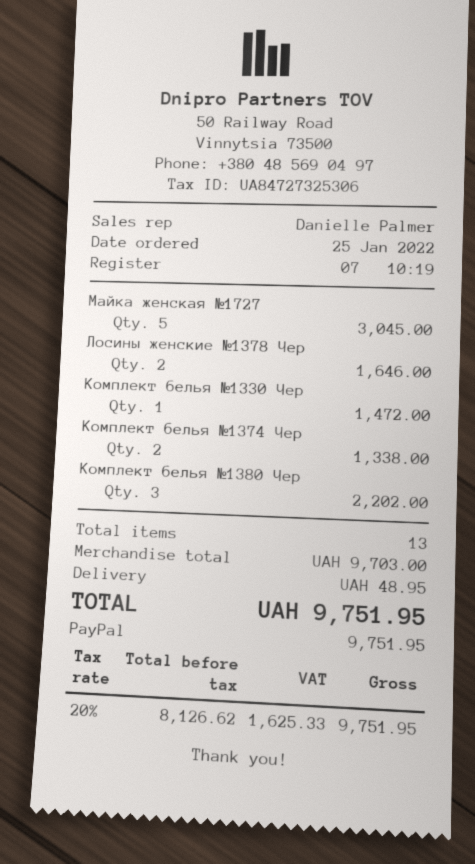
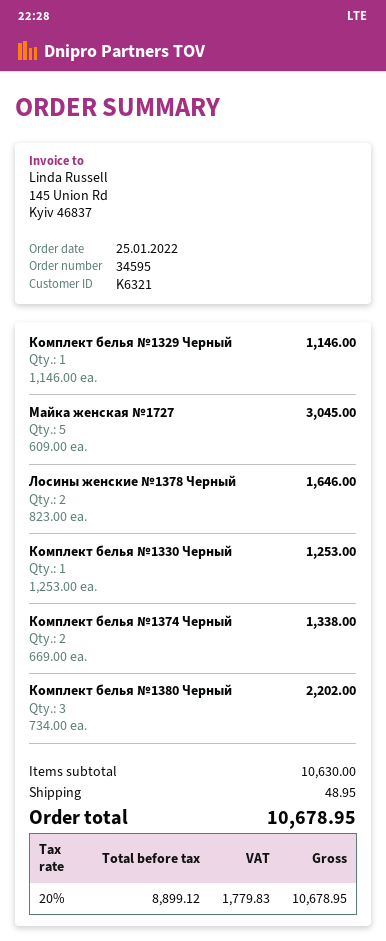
Комплект белья №1330 Чер: 1 for 1472.00 -> 1 for 1253.00
Комплект белья №1329 Черный: none -> 1 for 1146.00
subtotal: 9703.00 -> 10630.00
net: 8126.62 -> 8899.12
tax: 20% = 1625.33 -> 20% = 1779.83
total: 9751.95 -> 10678.95

